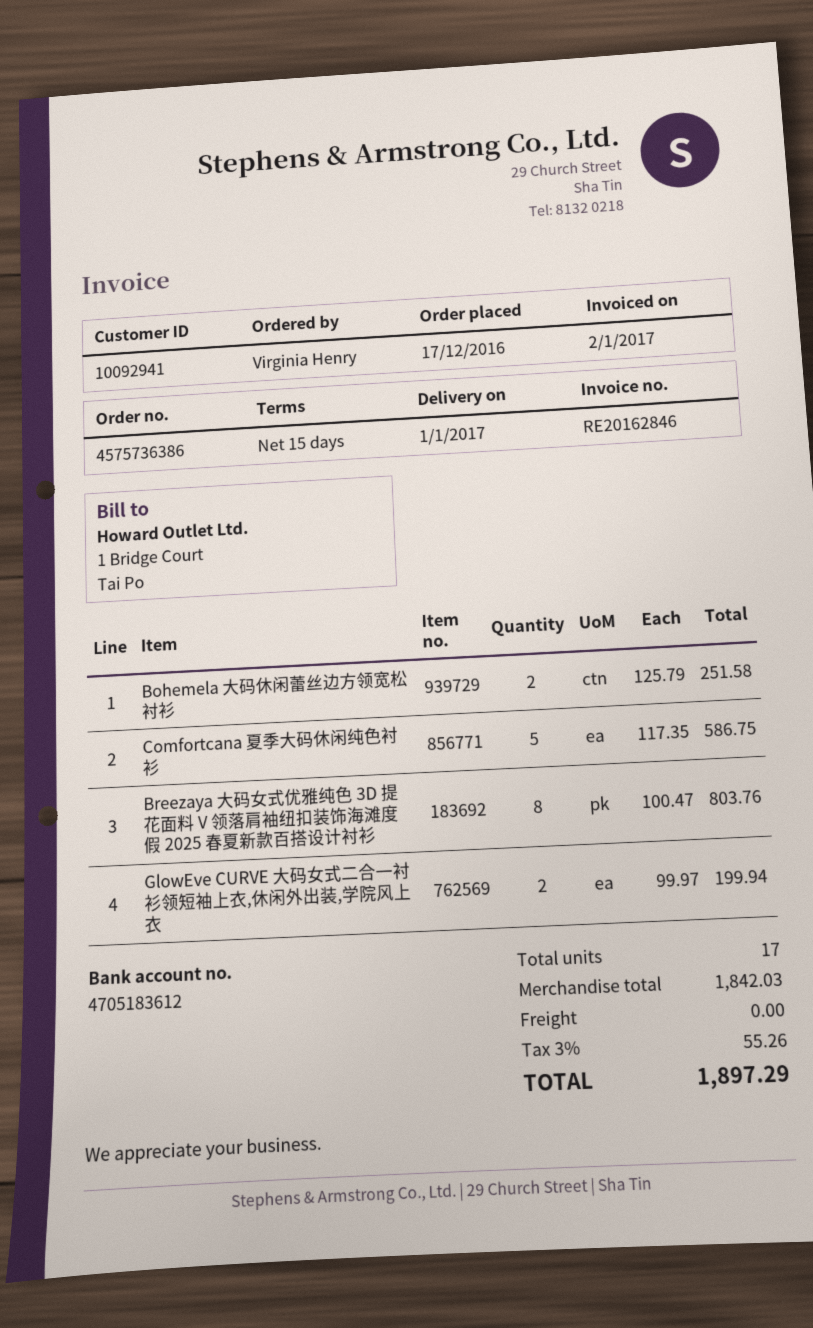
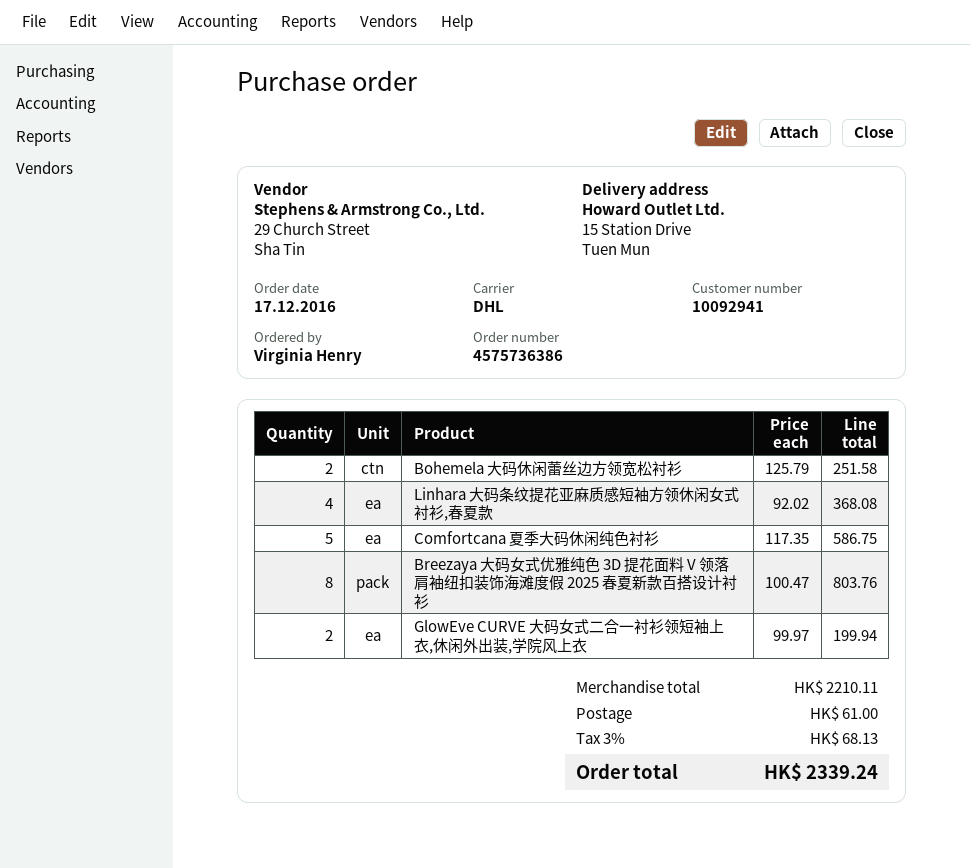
Linhara 大码条纹提花亚麻质感短袖方领休闲女式衬衫,春夏款: none -> 4 x 92.02 = 368.08
subtotal: 1842.03 -> 2210.11
shipping: 0.00 -> 61.00
tax: 3% = 55.26 -> 3% = 68.13
total: 1897.29 -> 2339.24

